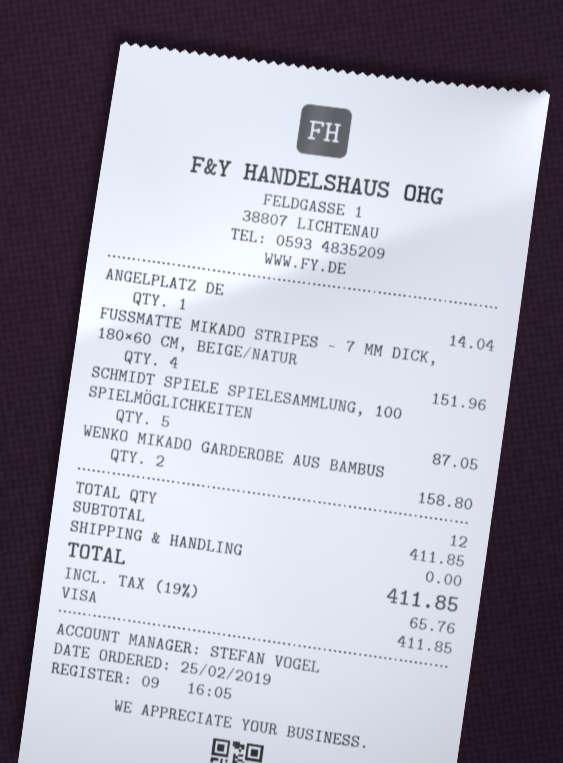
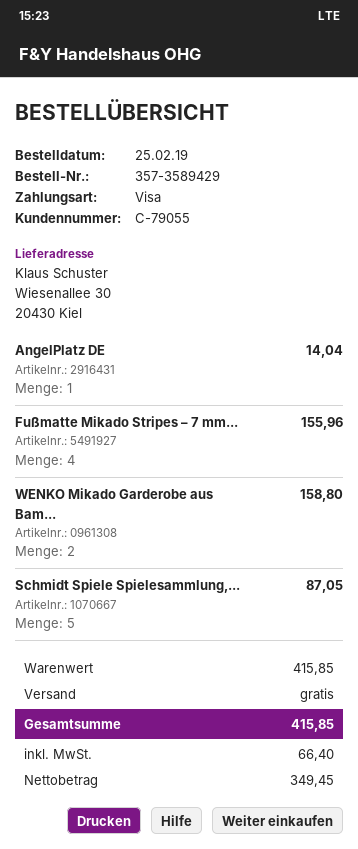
FUSSMATTE MIKADO STRIPES – 7 MM DICK, 180×60 CM, BEIGE/NATUR: 4 for 151.96 -> 4 for 155.96
subtotal: 411.85 -> 415.85
tax: 65.76 -> 66.40
total: 411.85 -> 415.85

